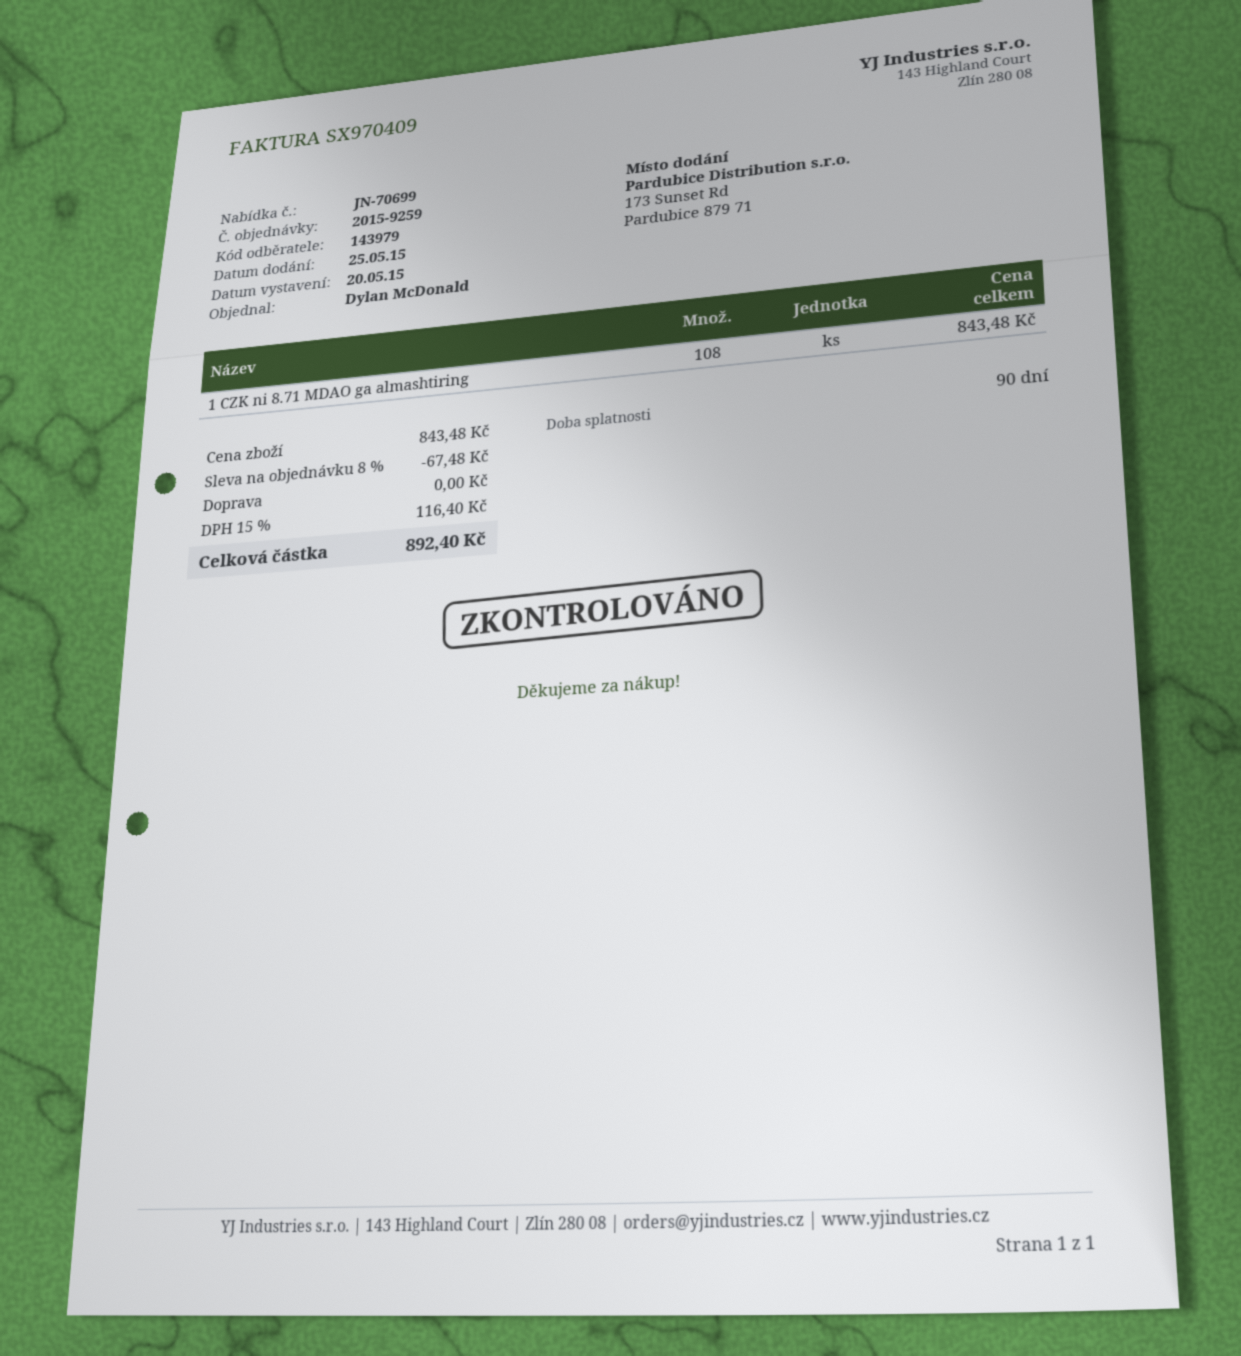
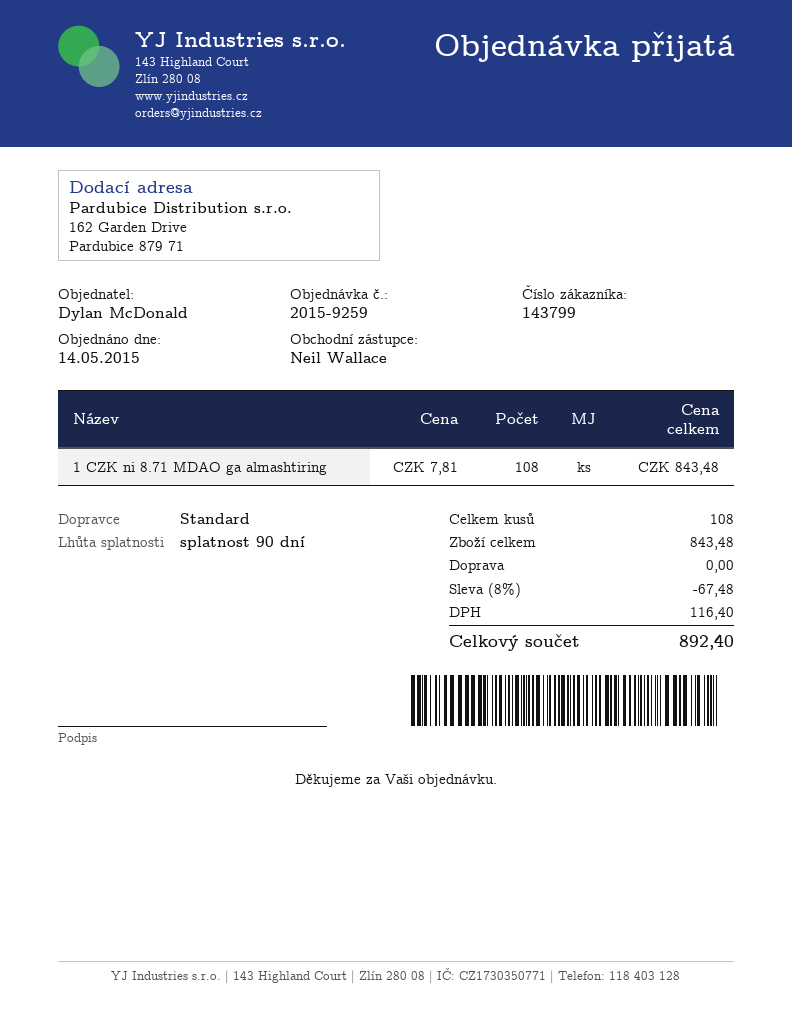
customer number: 143979 -> 143799
ship to: 173 Sunset Rd, Pardubice 879 71 -> 162 Garden Drive, Pardubice 879 71

